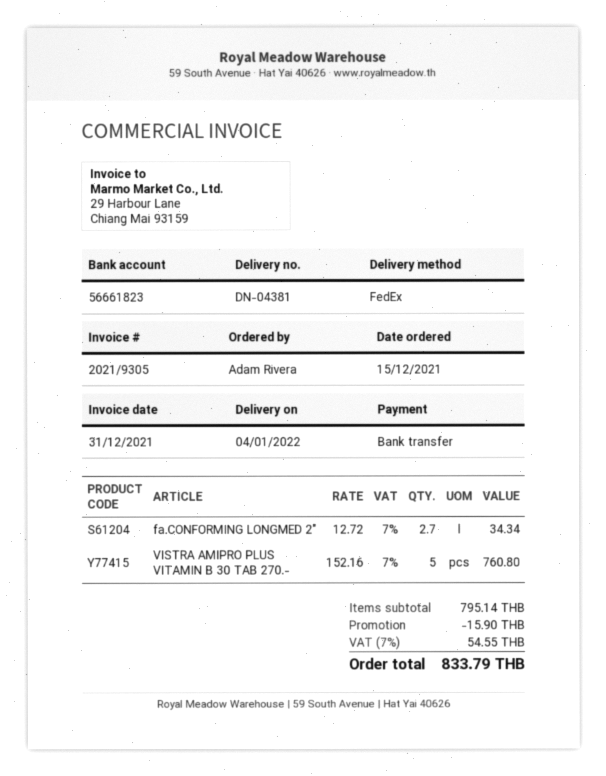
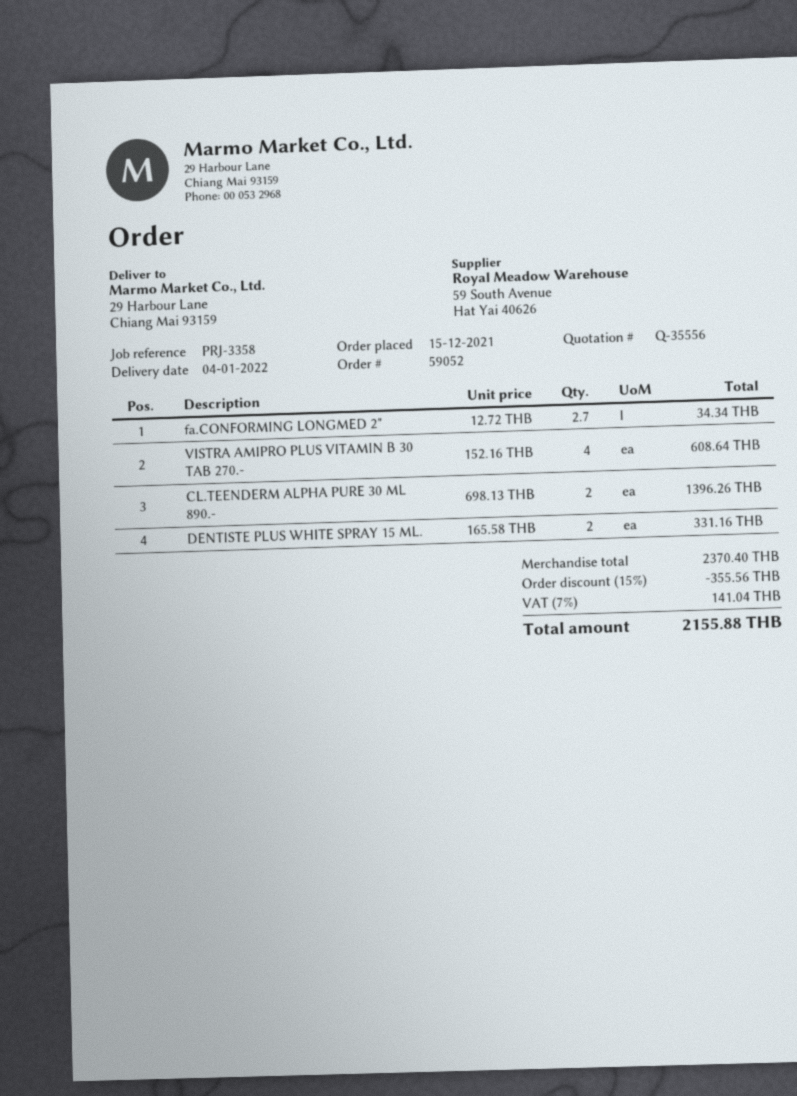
VISTRA AMIPRO PLUS VITAMIN B 30 TAB 270.-: 5 x 152.16 = 760.80 -> 4 x 152.16 = 608.64
CL.TEENDERM ALPHA PURE 30 ML 890.-: none -> 2 x 698.13 = 1396.26
DENTISTE PLUS WHITE SPRAY 15 ML.: none -> 2 x 165.58 = 331.16
subtotal: 795.14 -> 2370.40
discount: 15.90 -> 355.56
tax: 7% = 54.55 -> 7% = 141.04
total: 833.79 -> 2155.88

